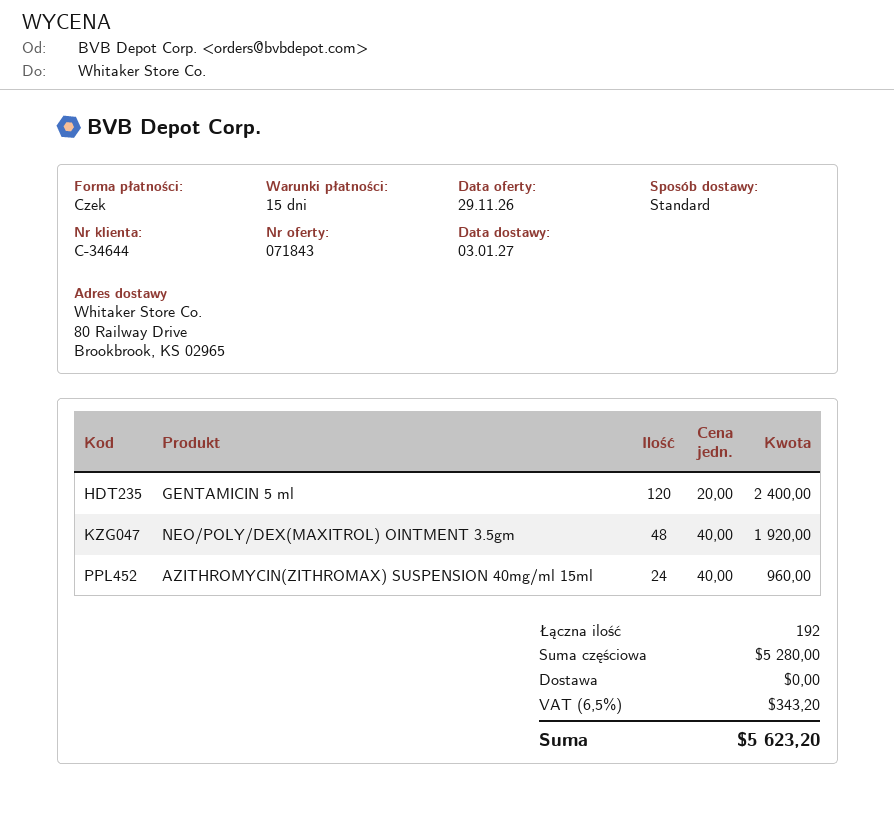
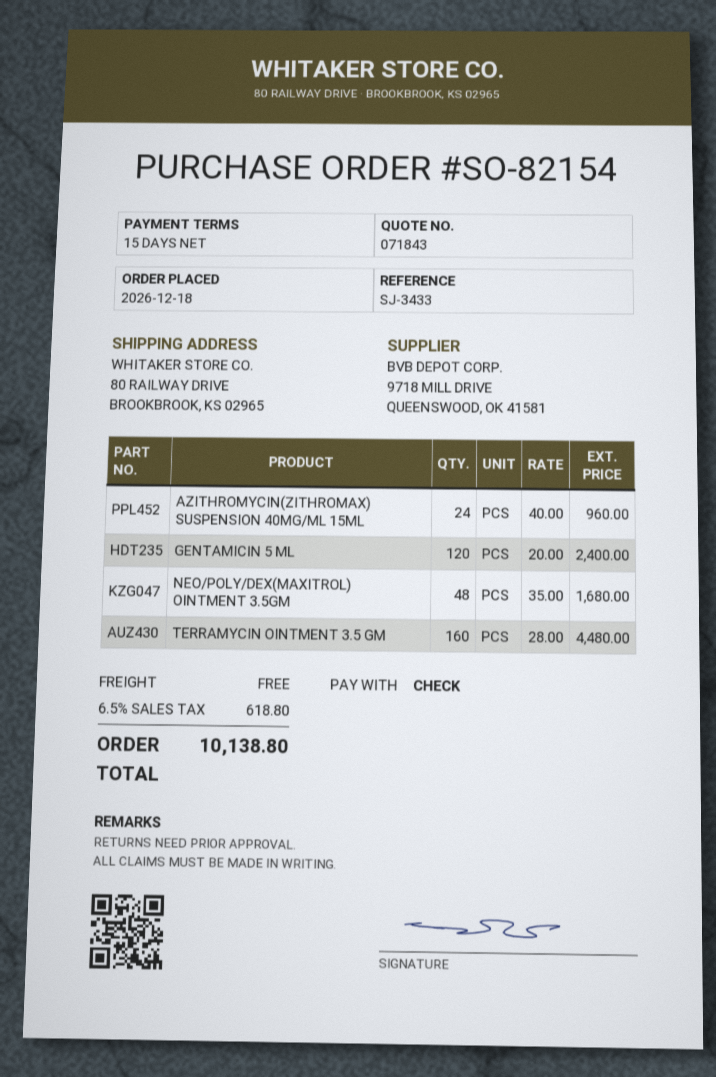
NEO/POLY/DEX(MAXITROL) OINTMENT 3.5gm: 48 x 40.00 = 1920.00 -> 48 x 35.00 = 1680.00
TERRAMYCIN OINTMENT 3.5 GM: none -> 160 x 28.00 = 4480.00
tax: 6.5% = 343.20 -> 6.5% = 618.80
total: 5623.20 -> 10138.80

